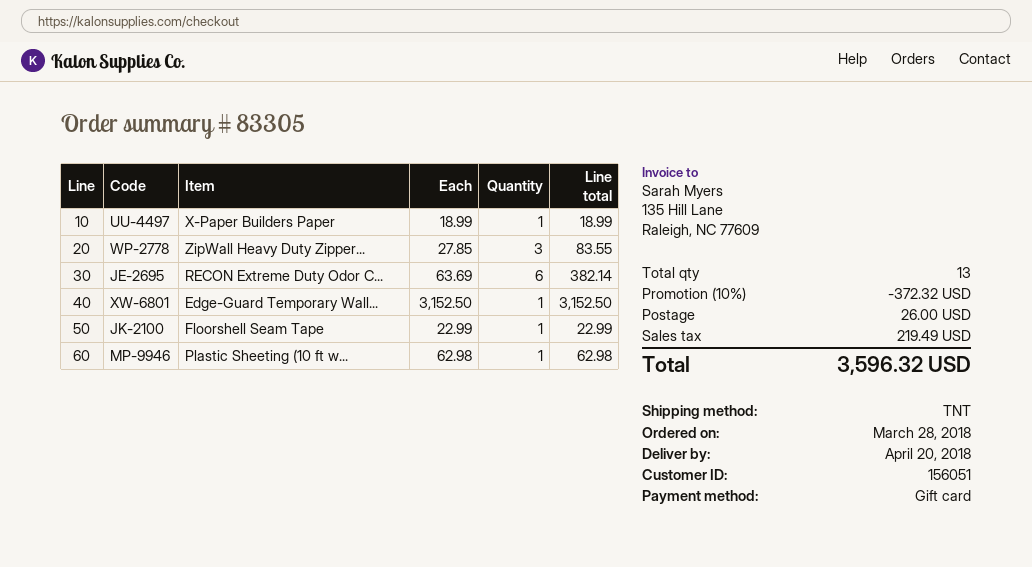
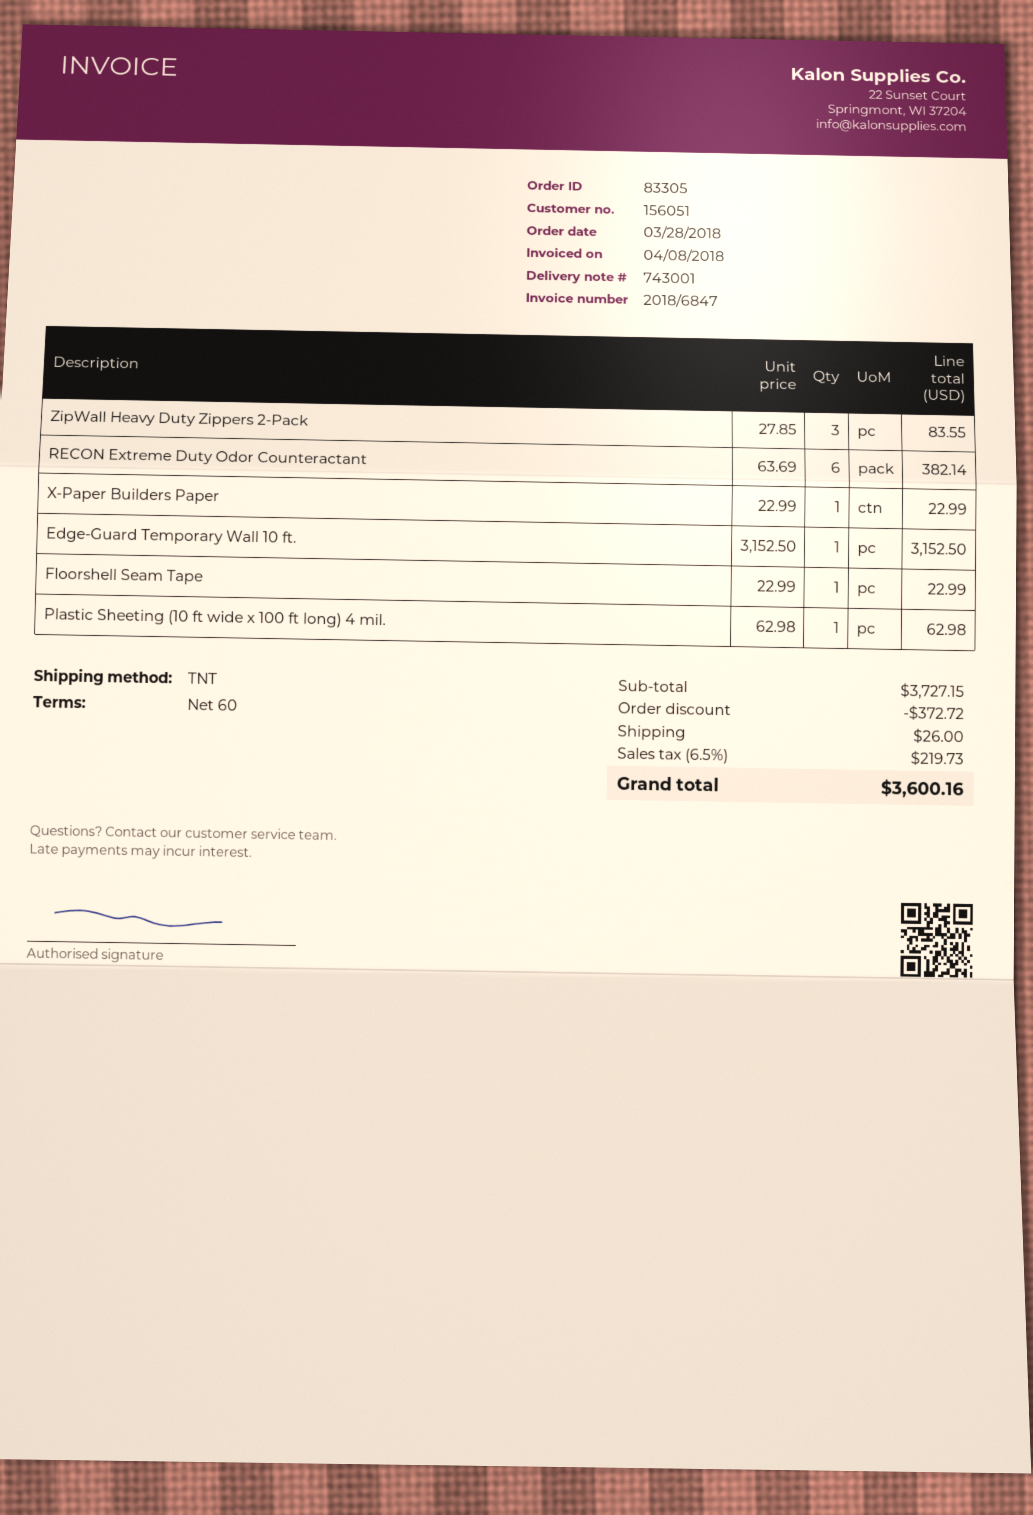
X-Paper Builders Paper: 1 x 18.99 = 18.99 -> 1 x 22.99 = 22.99
discount: 372.32 -> 372.72
tax: 219.49 -> 219.73
total: 3596.32 -> 3600.16

